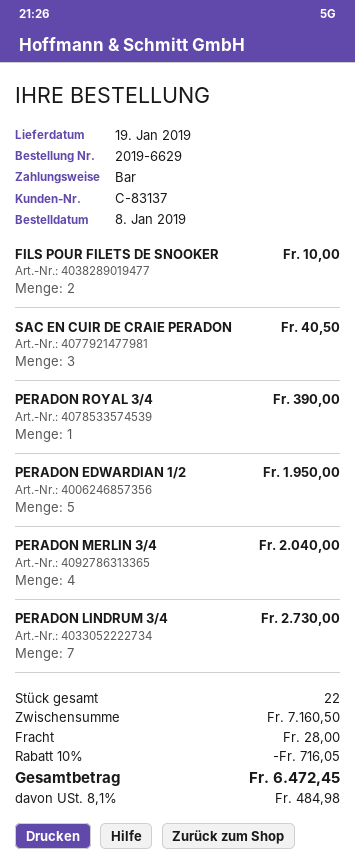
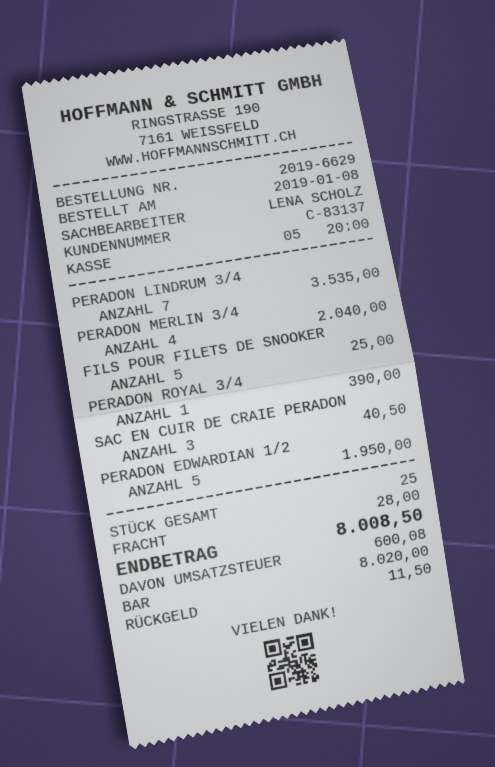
FILS POUR FILETS DE SNOOKER: 2 for 10.00 -> 5 for 25.00
PERADON LINDRUM 3/4: 7 for 2730.00 -> 7 for 3535.00
total quantity: 22 -> 25
discount: 10% = 716.05 -> none
tax: 484.98 -> 600.08
total: 6472.45 -> 8008.50

